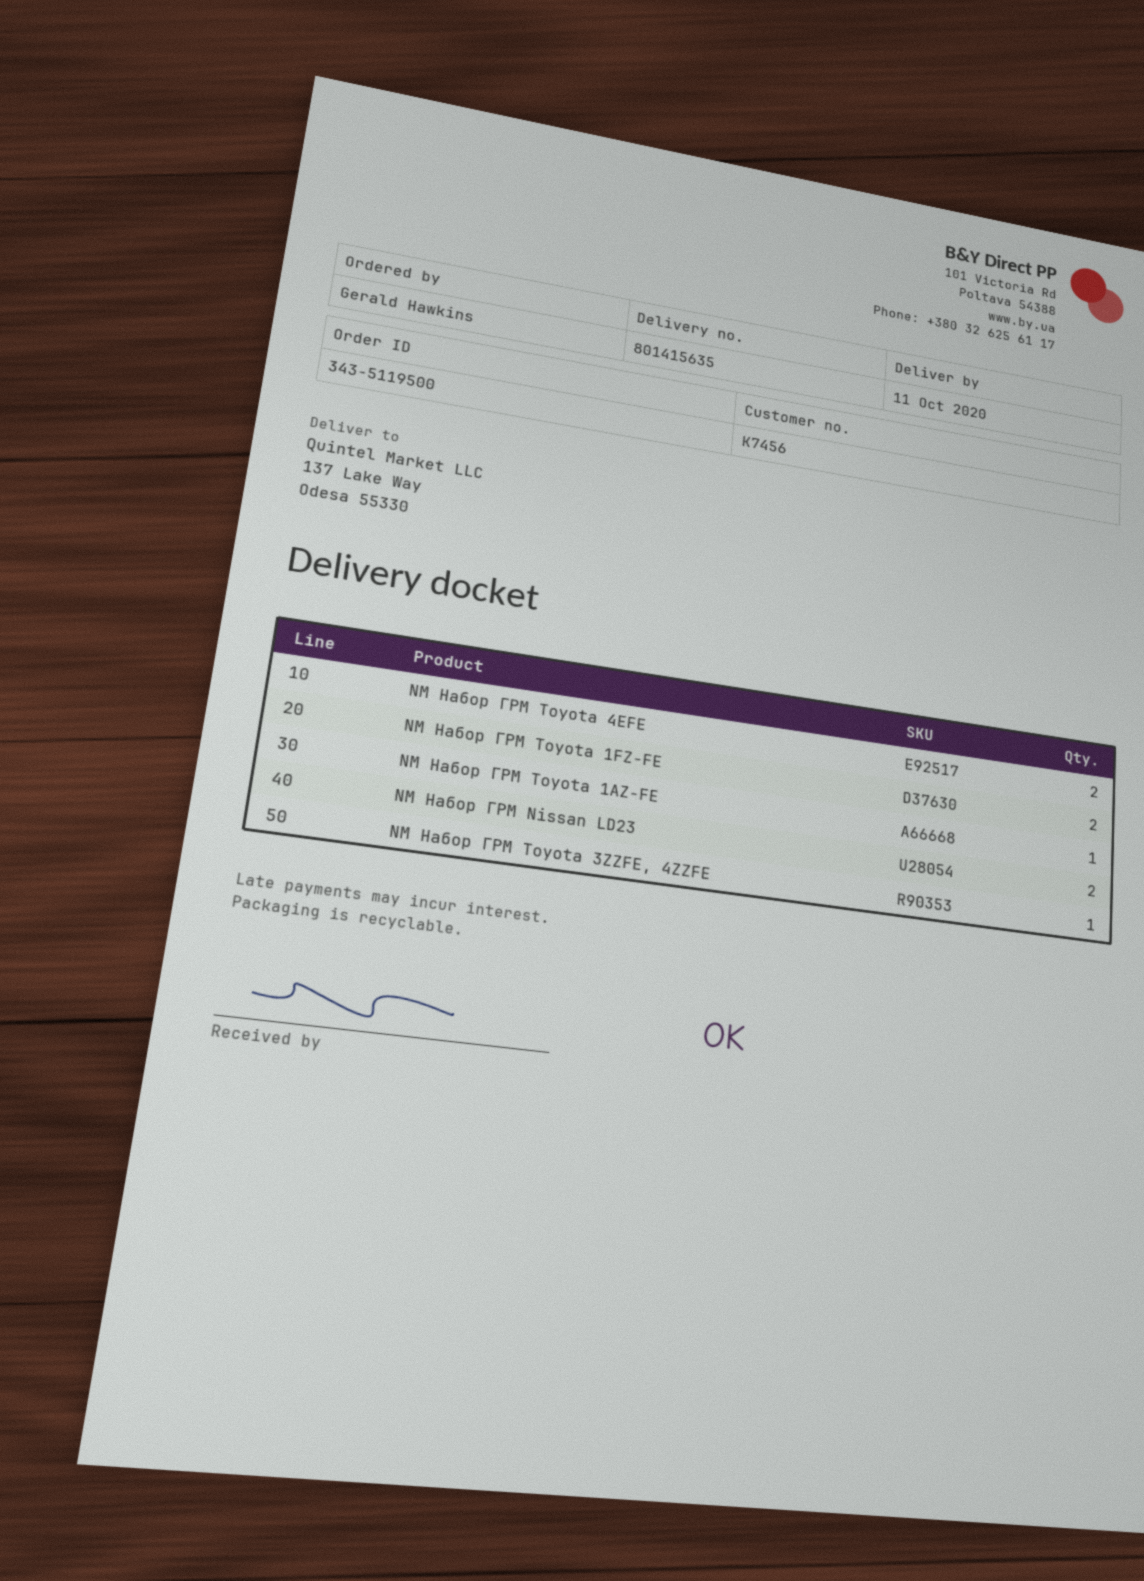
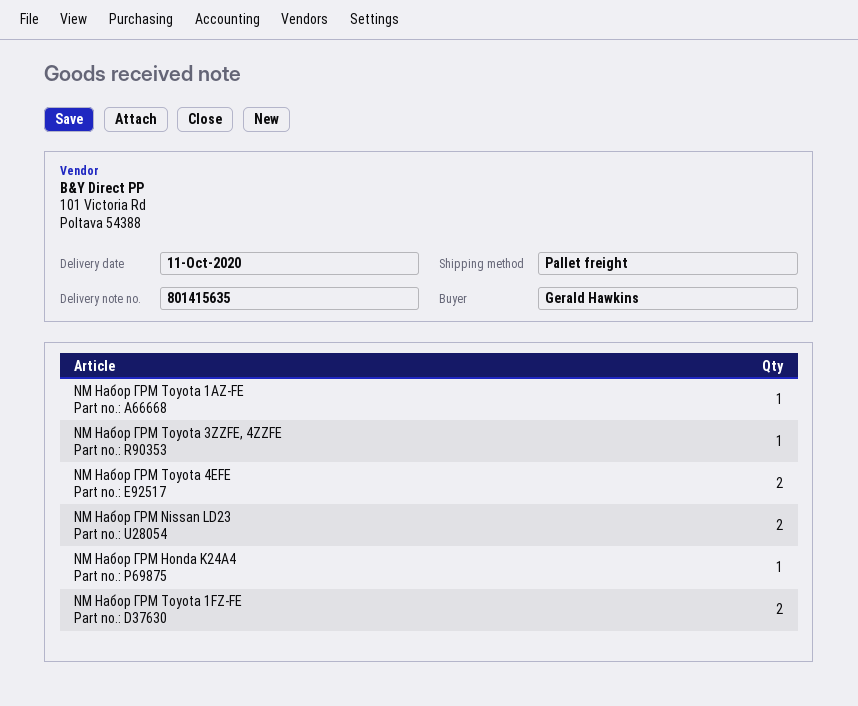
NM Набор ГРМ Honda K24A4: none -> 1

